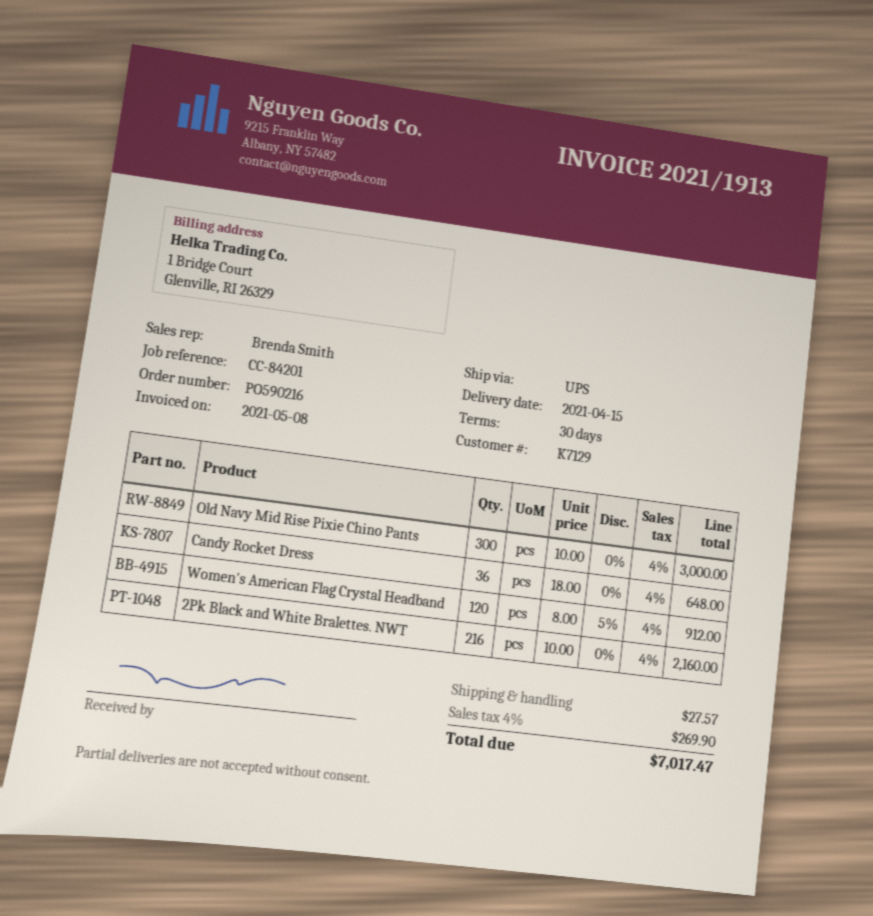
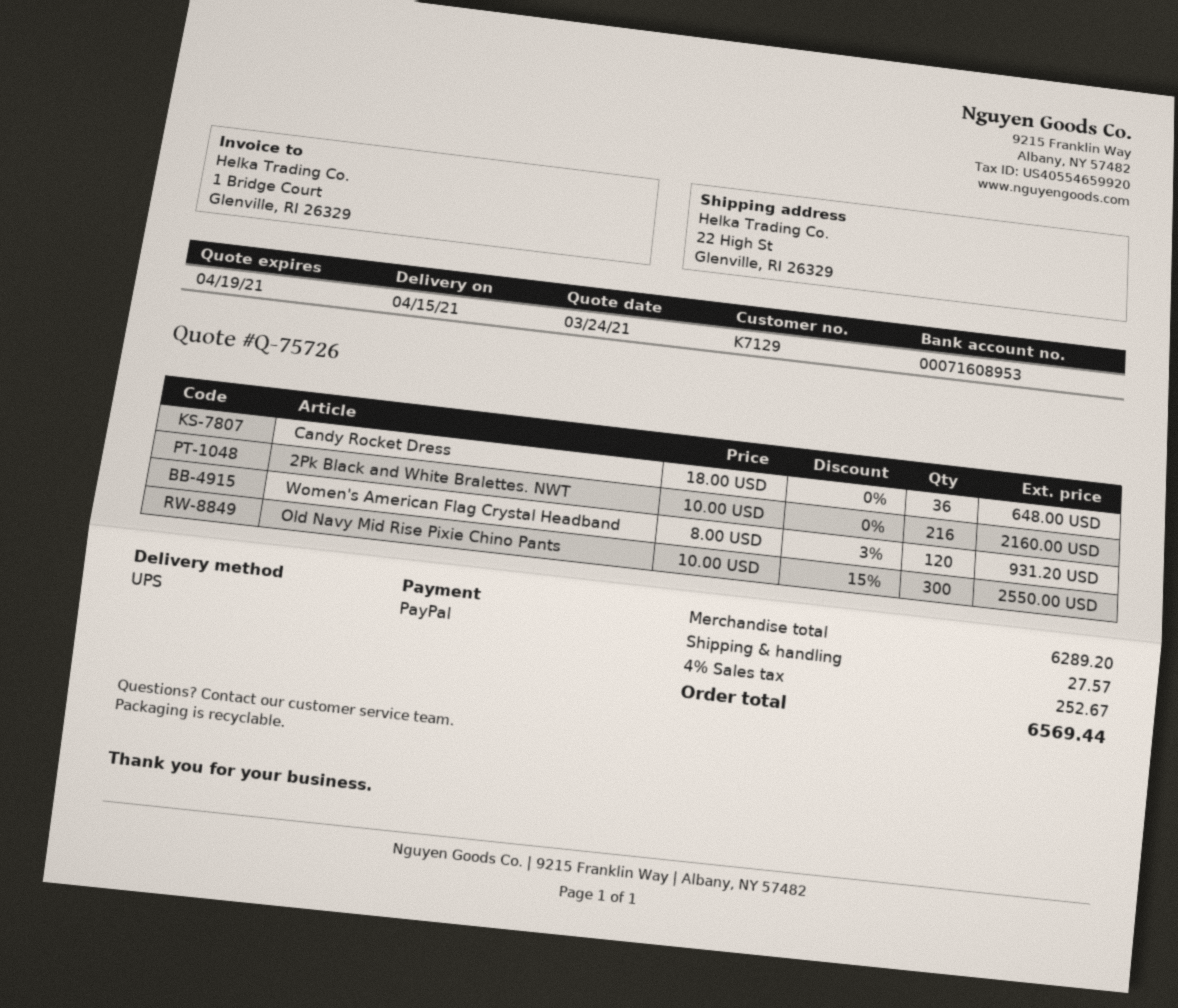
Old Navy Mid Rise Pixie Chino Pants: 300 x 10.00 = 3000.00 -> 300 x 10.00 - 15% = 2550.00
Women's American Flag Crystal Headband: 120 x 8.00 - 5% = 912.00 -> 120 x 8.00 - 3% = 931.20
tax: 4% = 269.90 -> 4% = 252.67
total: 7017.47 -> 6569.44

